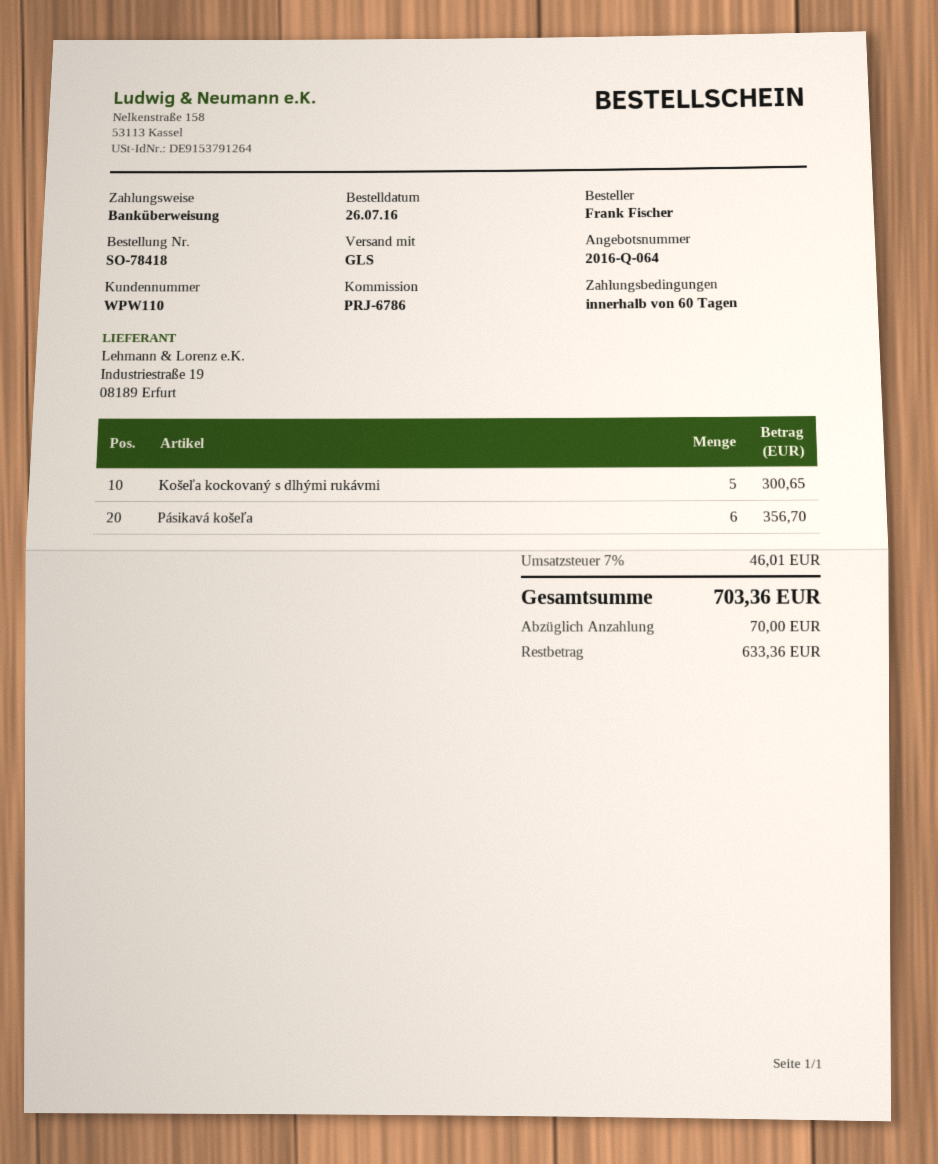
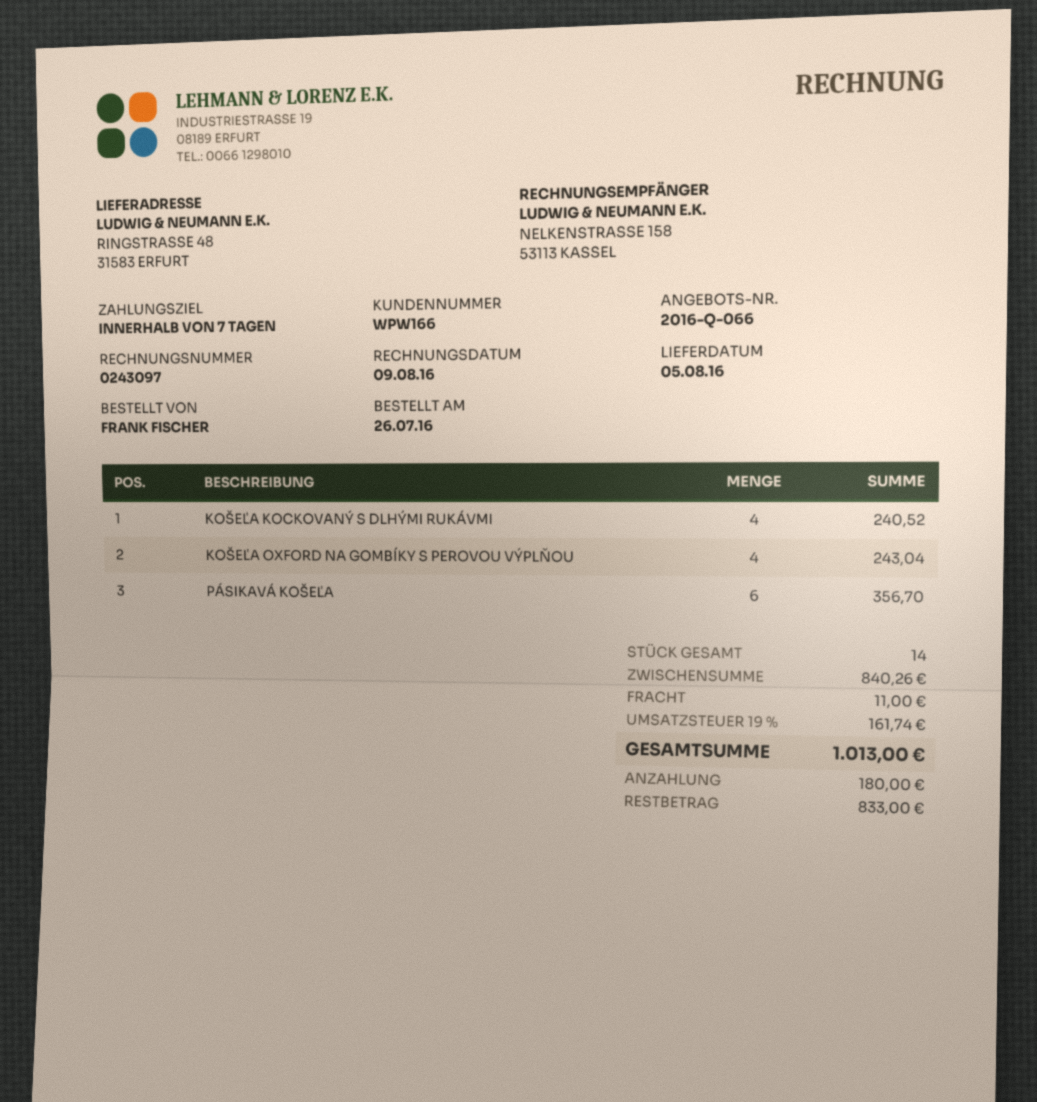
quote number: 2016-Q-064 -> 2016-Q-066
payment terms: 60 days -> 7 days
customer number: WPW110 -> WPW166
Košeľa kockovaný s dlhými rukávmi: 5 for 300.65 -> 4 for 240.52
KOŠEĽA OXFORD NA GOMBÍKY S PEROVOU VÝPLŇOU: none -> 4 for 243.04
shipping: none -> 11.00
tax: 7% = 46.01 -> 19% = 161.74
total: 703.36 -> 1013.00
deposit: 70.00 -> 180.00
balance: 633.36 -> 833.00

